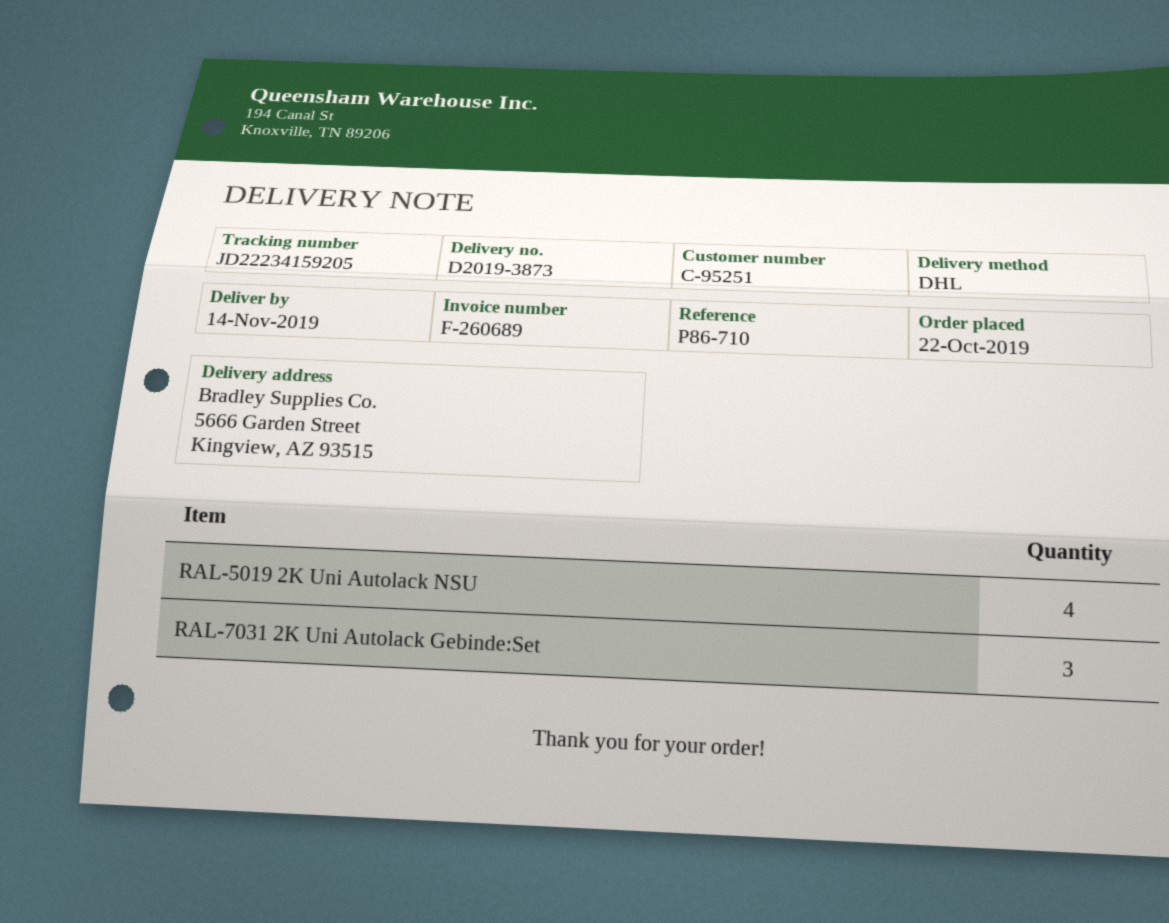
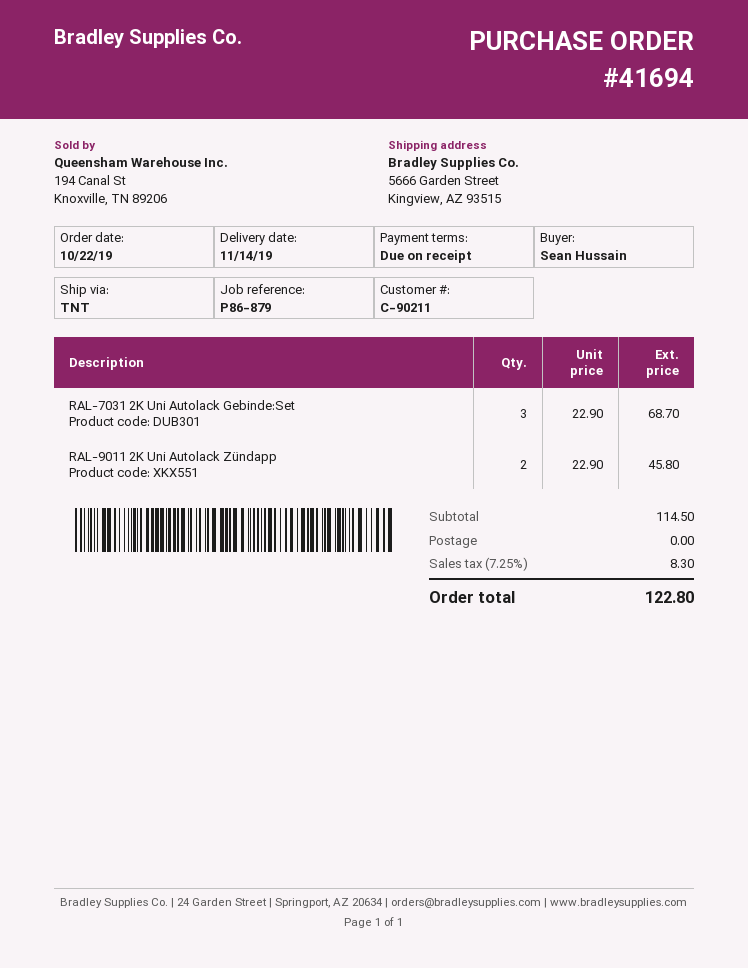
customer number: C-95251 -> C-90211
reference: P86-710 -> P86-879
shipping method: DHL -> TNT
RAL-5019 2K Uni Autolack NSU: 4 -> none
RAL-9011 2K Uni Autolack Zündapp: none -> 2

